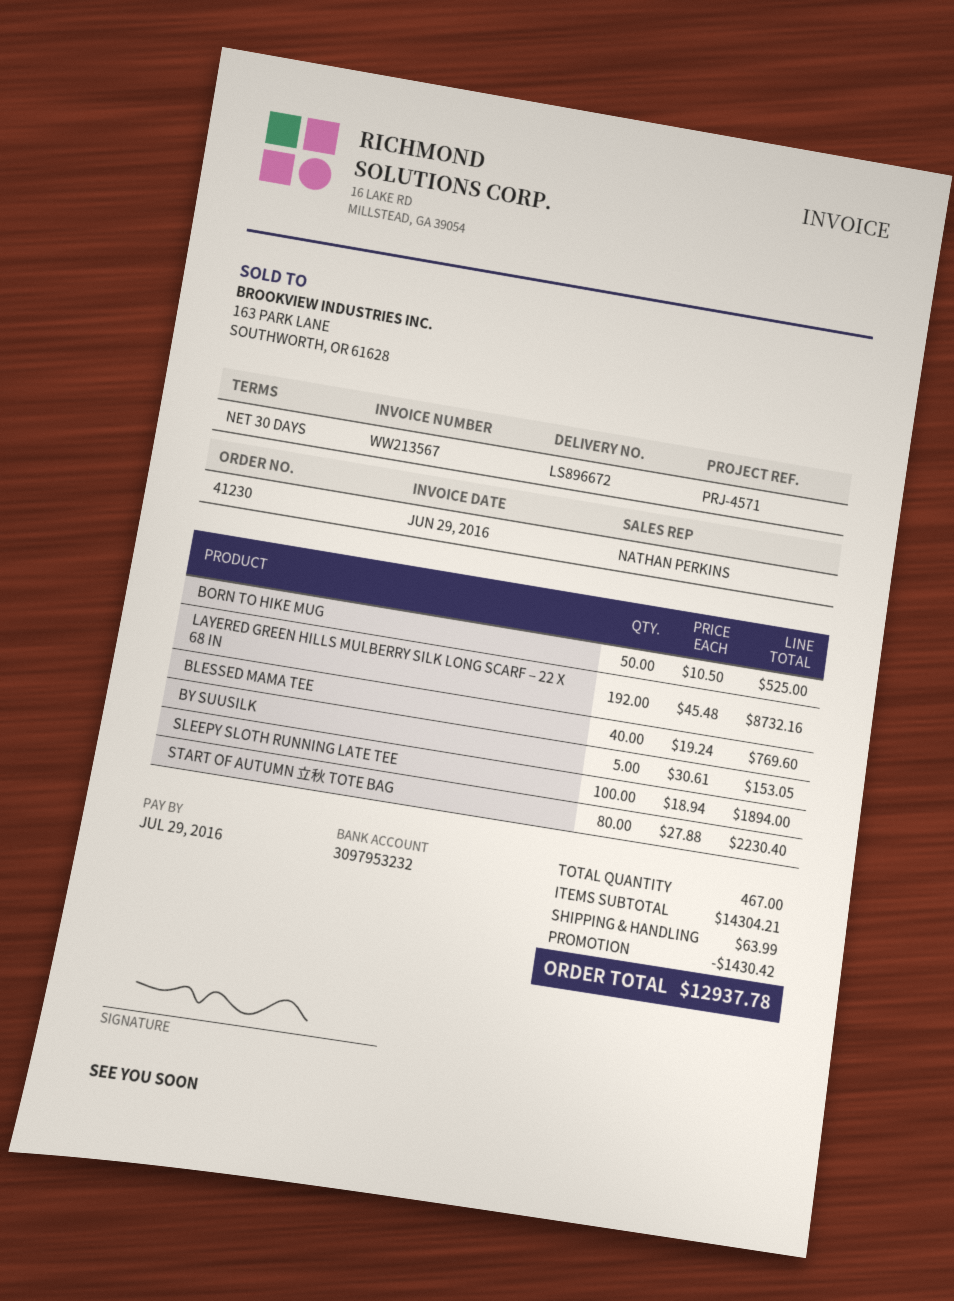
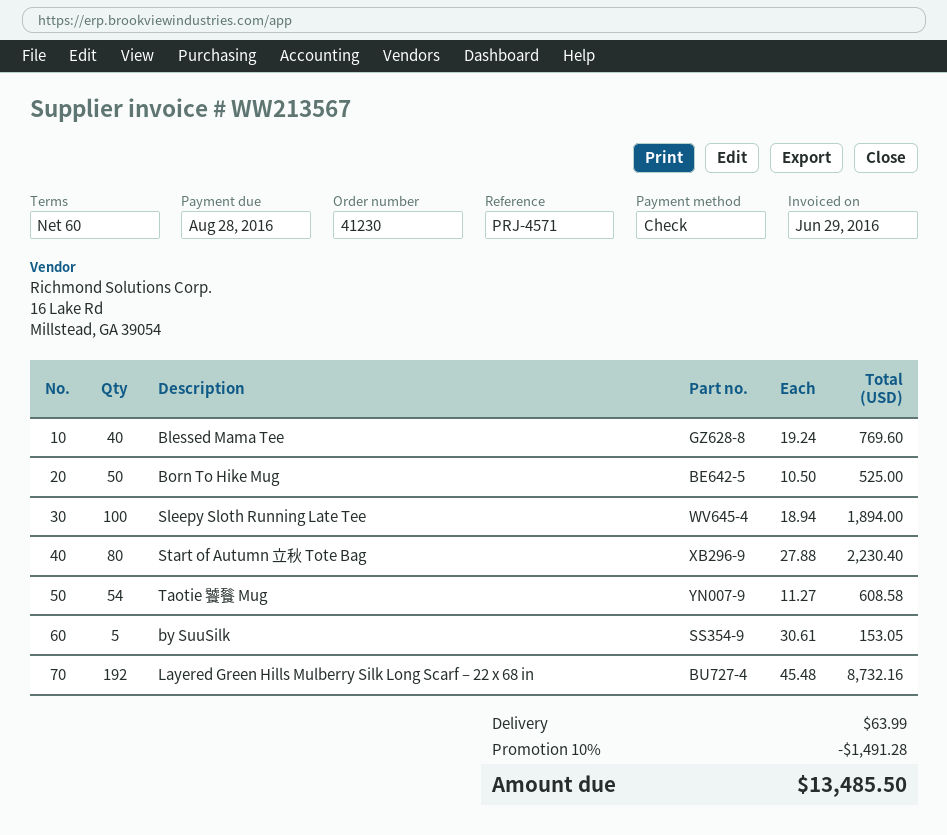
payment terms: 30 days -> 60 days
due date: 2016-07-29 -> 2016-08-28
Taotie 饕餮 Mug: none -> 54 x 11.27 = 608.58
discount: 1430.42 -> 1491.28
total: 12937.78 -> 13485.50

